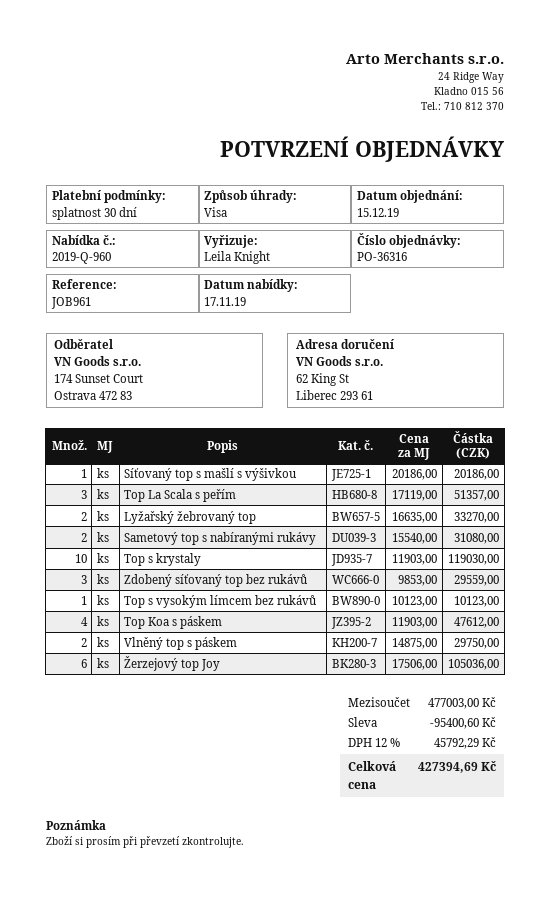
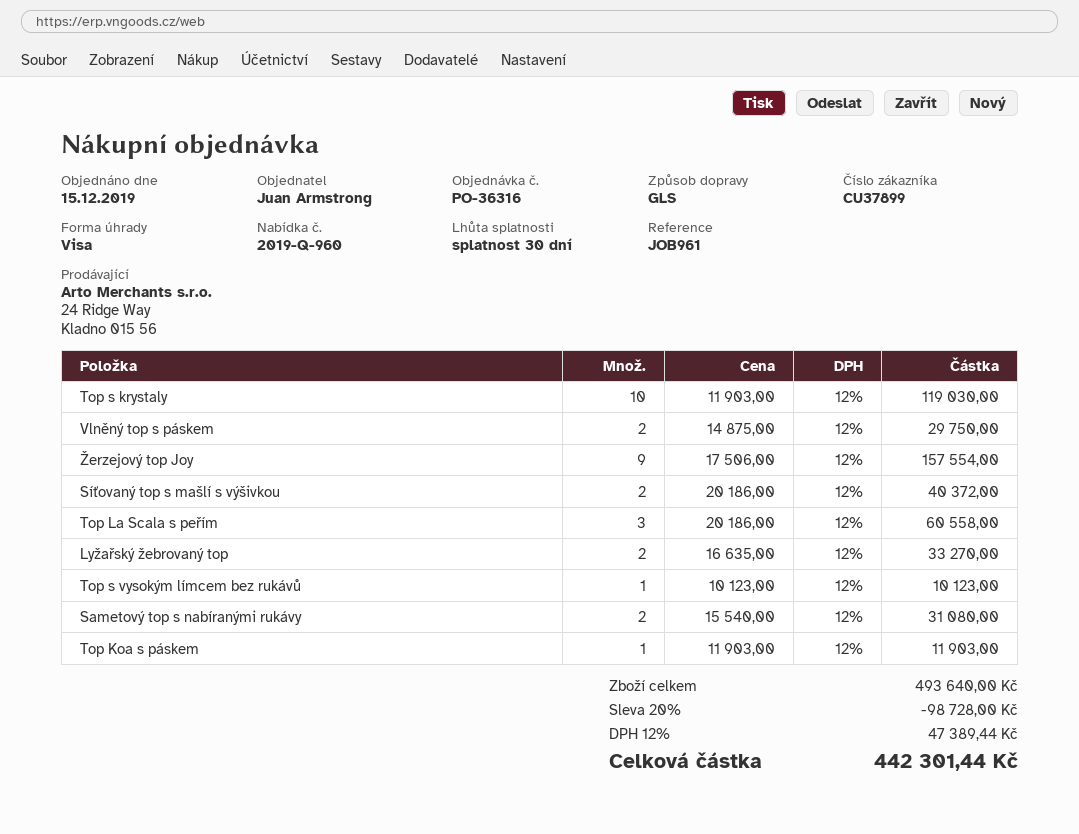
Síťovaný top s mašlí s výšivkou: 1 x 20186.00 = 20186.00 -> 2 x 20186.00 = 40372.00
Top La Scala s peřím: 3 x 17119.00 = 51357.00 -> 3 x 20186.00 = 60558.00
Zdobený síťovaný top bez rukávů: 3 x 9853.00 = 29559.00 -> none
Top Koa s páskem: 4 x 11903.00 = 47612.00 -> 1 x 11903.00 = 11903.00
Žerzejový top Joy: 6 x 17506.00 = 105036.00 -> 9 x 17506.00 = 157554.00
subtotal: 477003.00 -> 493640.00
discount: 95400.60 -> 98728.00
tax: 12% = 45792.29 -> 12% = 47389.44
total: 427394.69 -> 442301.44

